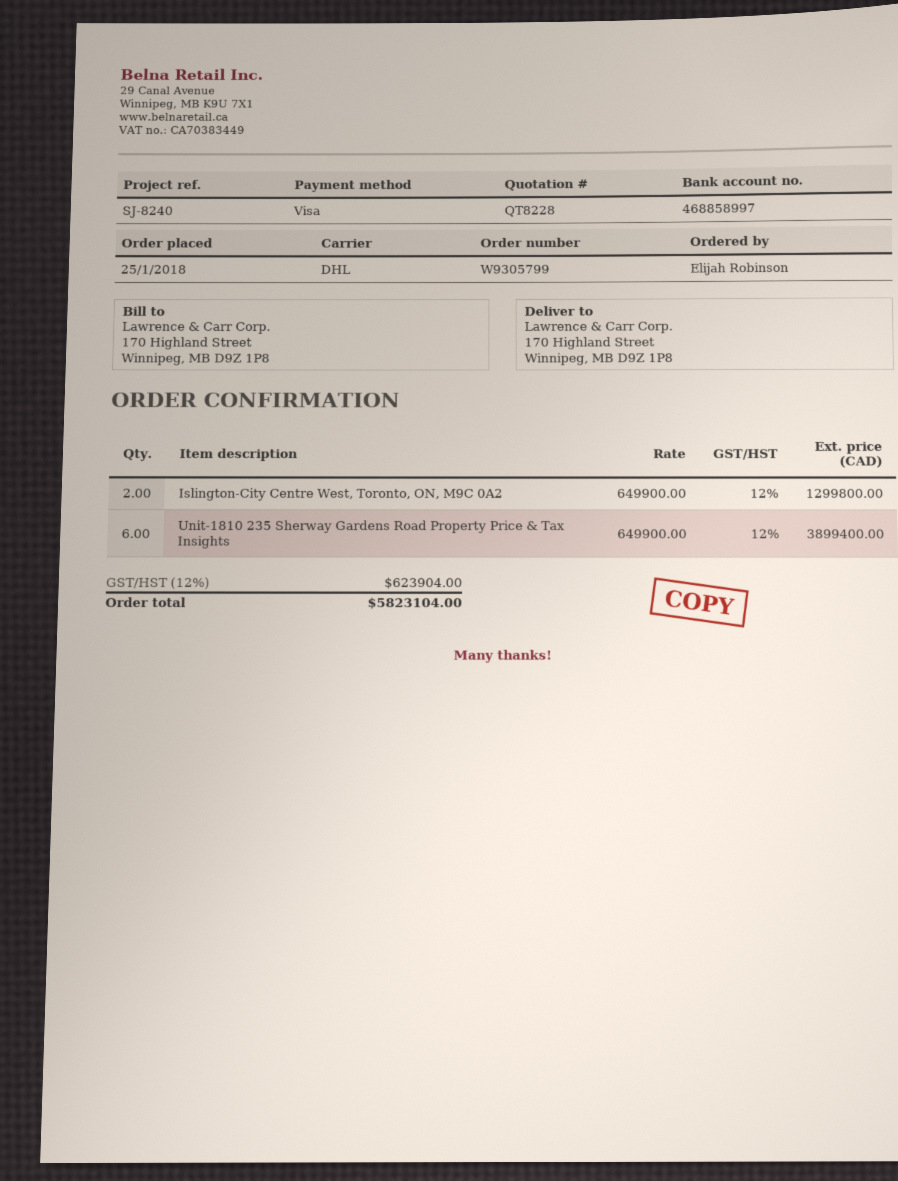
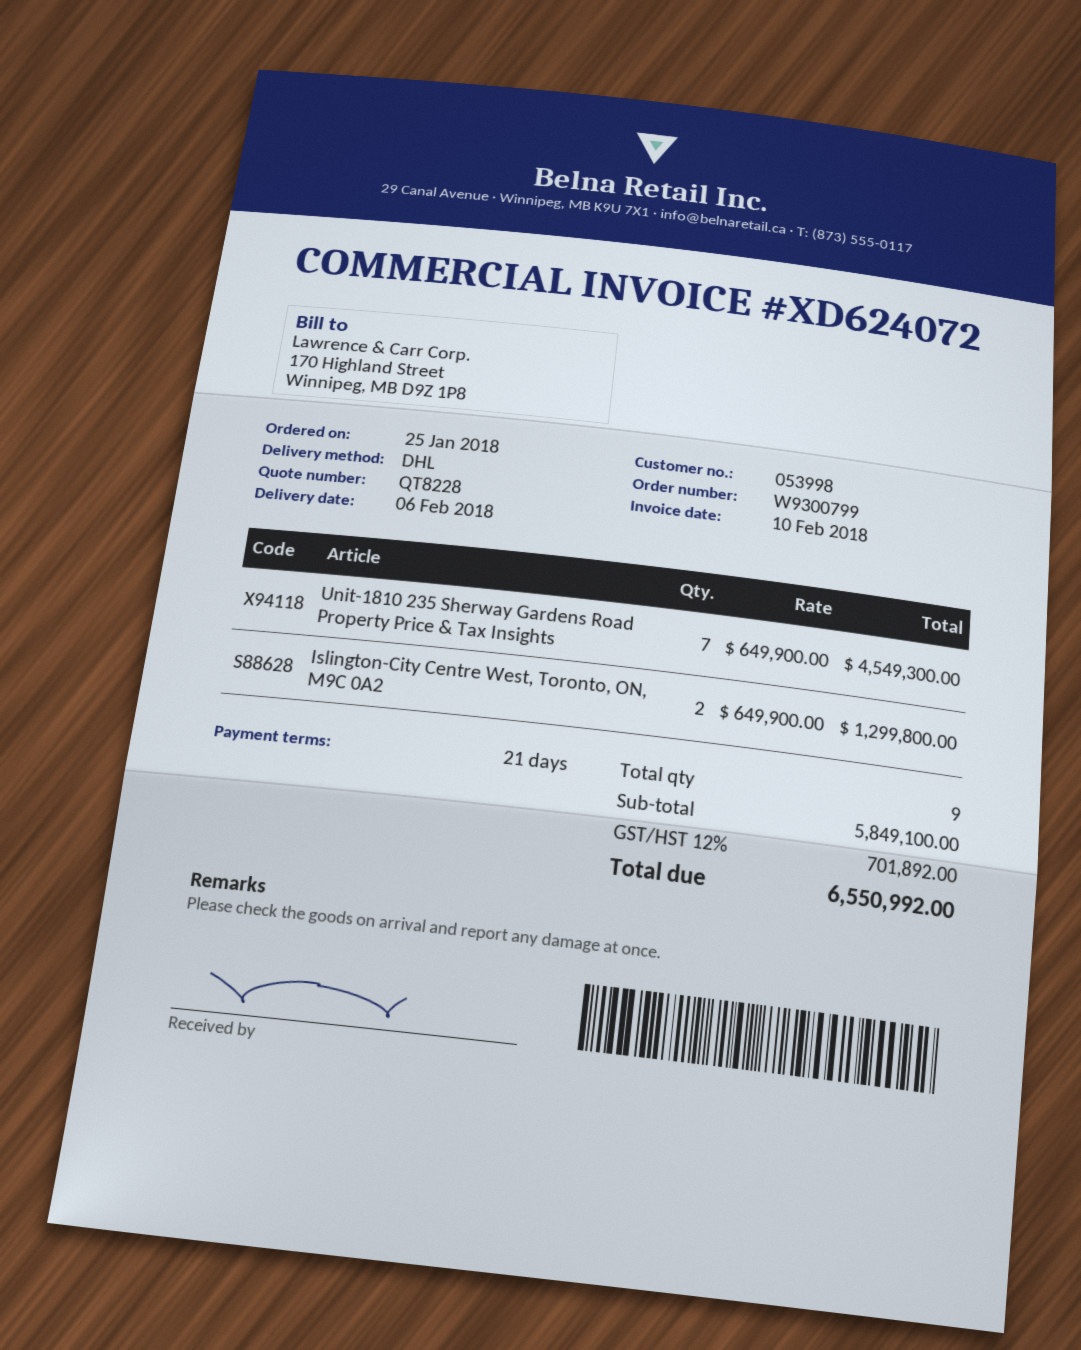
order number: W9305799 -> W9300799
Unit-1810 235 Sherway Gardens Road Property Price & Tax Insights: 6 x 649900.00 = 3899400.00 -> 7 x 649900.00 = 4549300.00
tax: 12% = 623904.00 -> 12% = 701892.00
total: 5823104.00 -> 6550992.00

